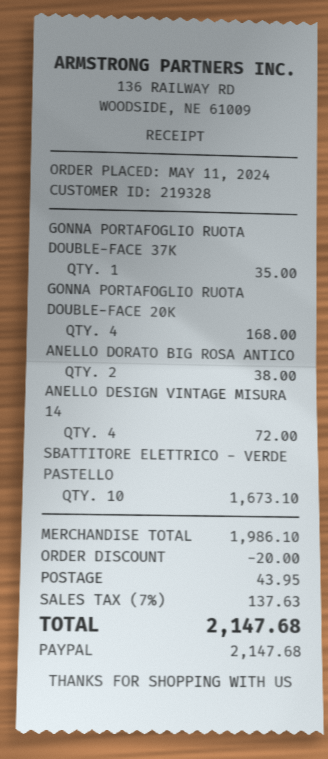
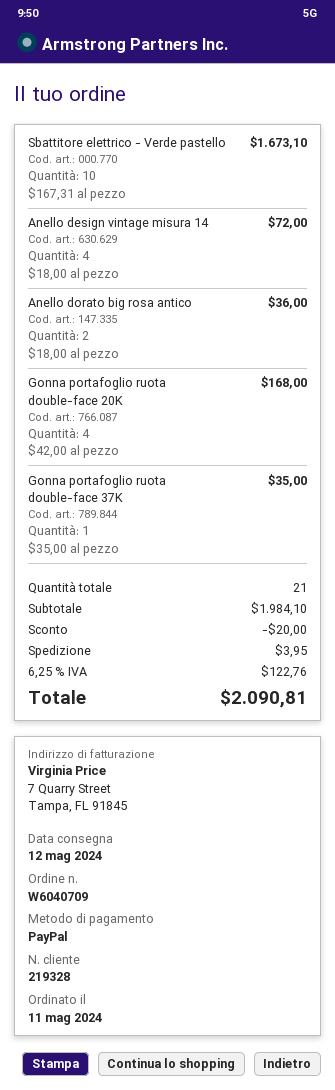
ANELLO DORATO BIG ROSA ANTICO: 2 for 38.00 -> 2 for 36.00
subtotal: 1986.10 -> 1984.10
shipping: 43.95 -> 3.95
tax: 7% = 137.63 -> 6.25% = 122.76
total: 2147.68 -> 2090.81

